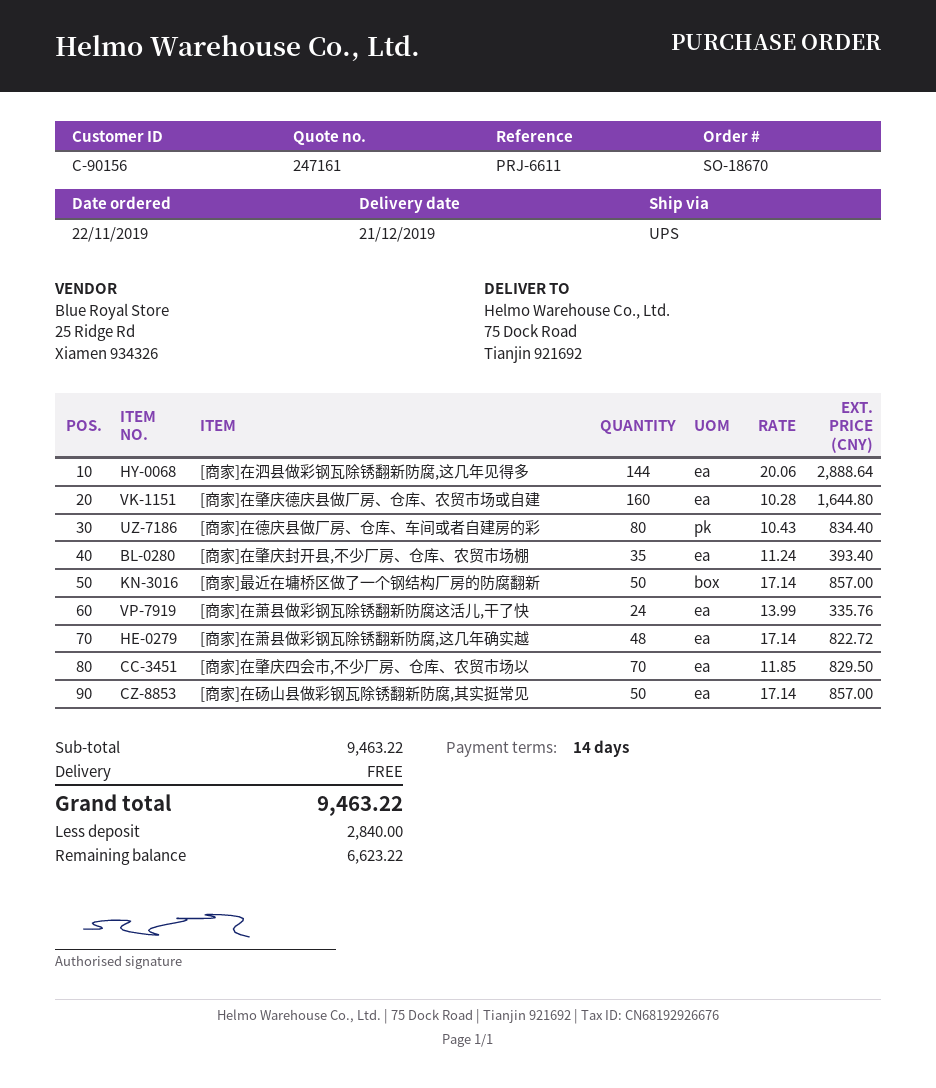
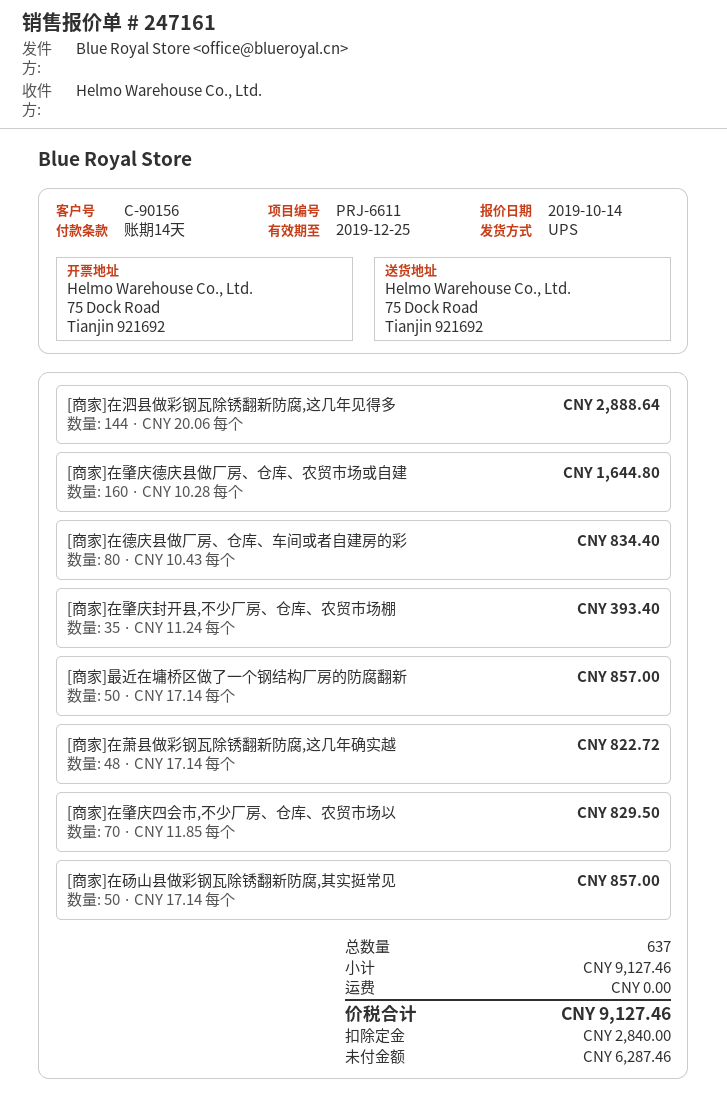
[商家]在萧县做彩钢瓦除锈翻新防腐这活儿,干了快: 24 x 13.99 = 335.76 -> none
subtotal: 9463.22 -> 9127.46
total: 9463.22 -> 9127.46
balance: 6623.22 -> 6287.46

